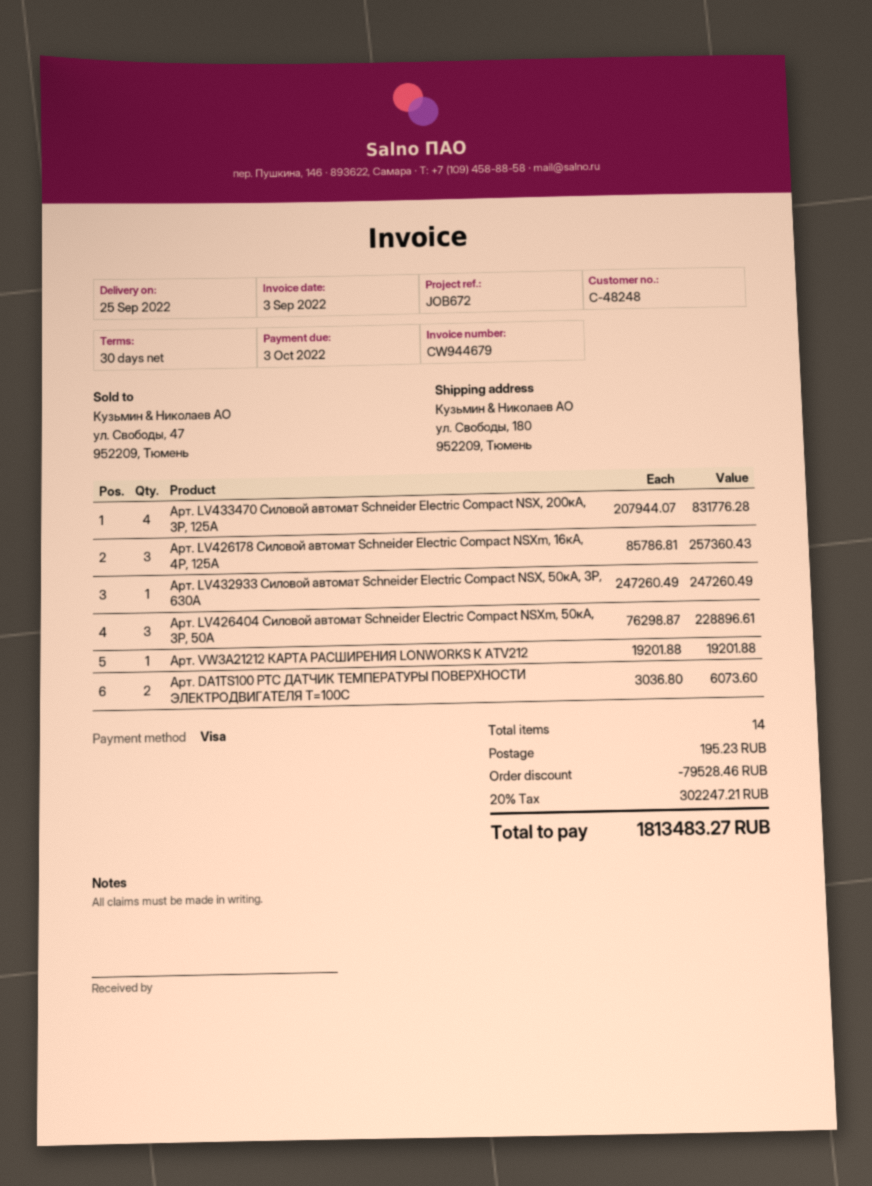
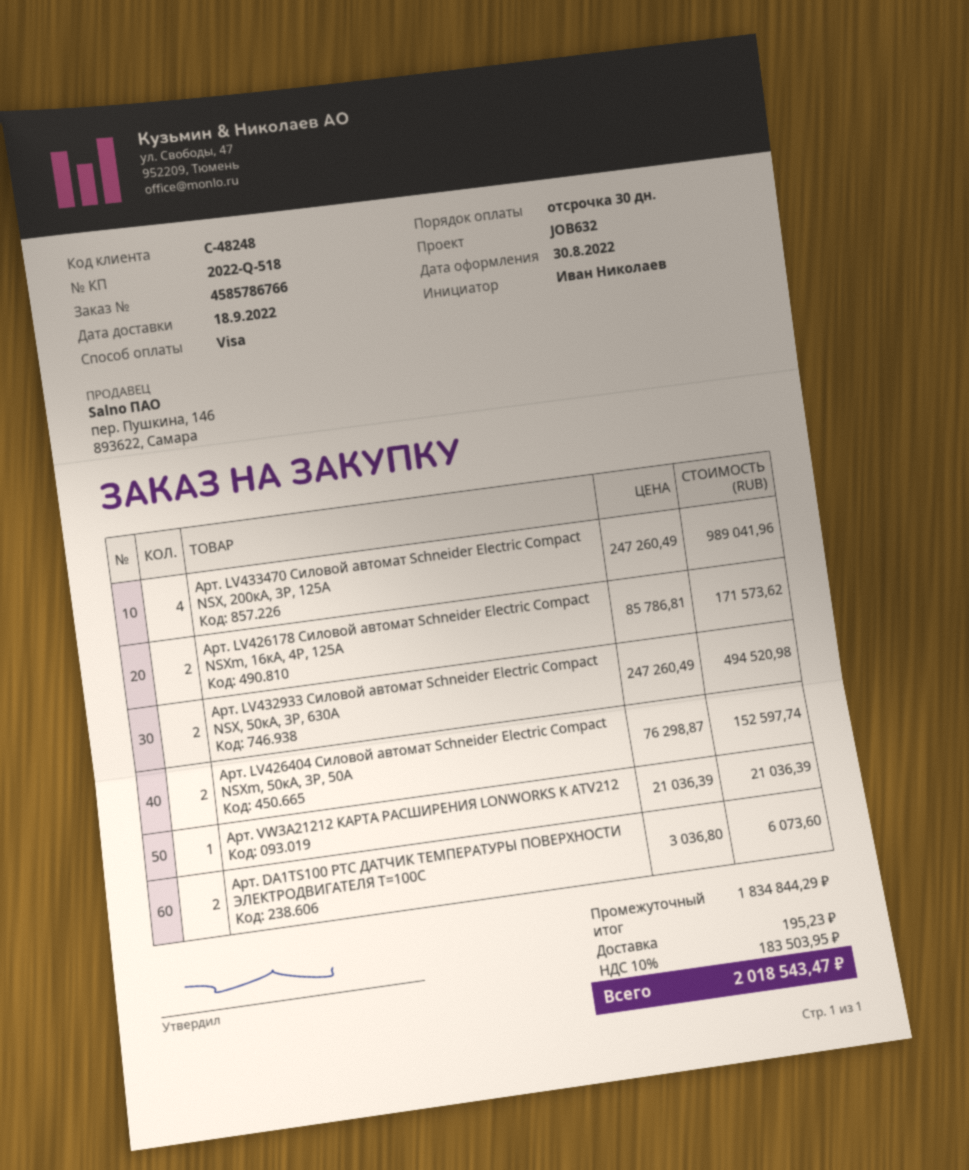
delivery date: 2022-09-25 -> 2022-09-18
reference: JOB672 -> JOB632
Арт. LV433470 Силовой автомат Schneider Electric Compact NSX, 200кА, 3P, 125А: 4 x 207944.07 = 831776.28 -> 4 x 247260.49 = 989041.96
Арт. LV426178 Силовой автомат Schneider Electric Compact NSXm, 16кА, 4P, 125А: 3 x 85786.81 = 257360.43 -> 2 x 85786.81 = 171573.62
Арт. LV432933 Силовой автомат Schneider Electric Compact NSX, 50кА, 3P, 630А: 1 x 247260.49 = 247260.49 -> 2 x 247260.49 = 494520.98
Арт. LV426404 Силовой автомат Schneider Electric Compact NSXm, 50кА, 3P, 50А: 3 x 76298.87 = 228896.61 -> 2 x 76298.87 = 152597.74
Арт. VW3A21212 КАРТА РАСШИРЕНИЯ LONWORKS К ATV212: 1 x 19201.88 = 19201.88 -> 1 x 21036.39 = 21036.39
discount: 79528.46 -> none
tax: 20% = 302247.21 -> 10% = 183503.95
total: 1813483.27 -> 2018543.47

